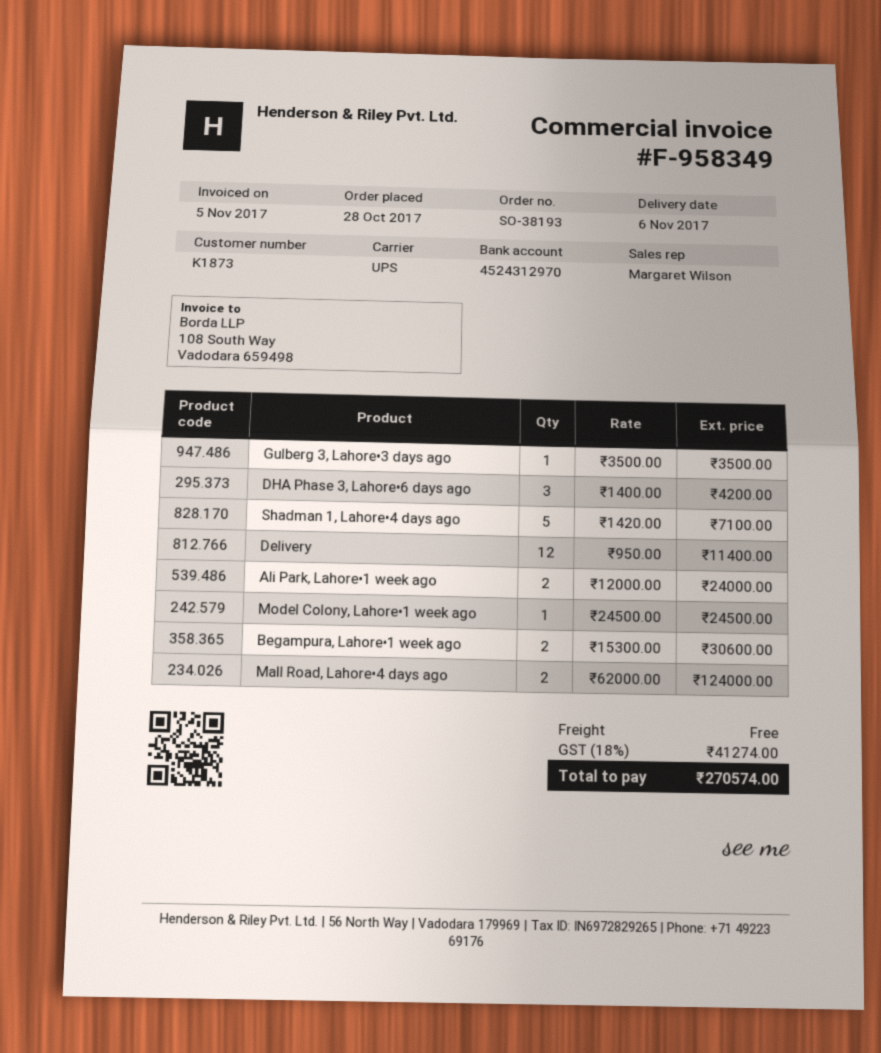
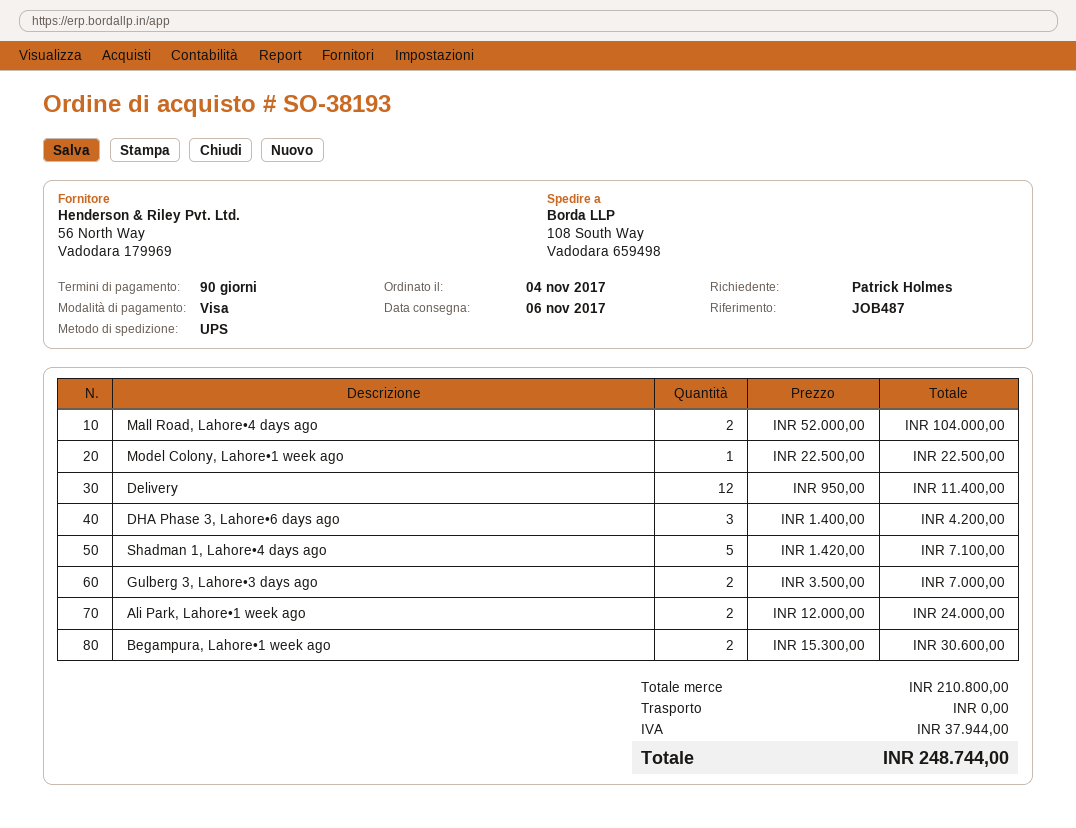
order date: 2017-10-28 -> 2017-11-04
Gulberg 3, Lahore•3 days ago: 1 x 3500.00 = 3500.00 -> 2 x 3500.00 = 7000.00
Model Colony, Lahore•1 week ago: 1 x 24500.00 = 24500.00 -> 1 x 22500.00 = 22500.00
Mall Road, Lahore•4 days ago: 2 x 62000.00 = 124000.00 -> 2 x 52000.00 = 104000.00
tax: 41274.00 -> 37944.00
total: 270574.00 -> 248744.00

